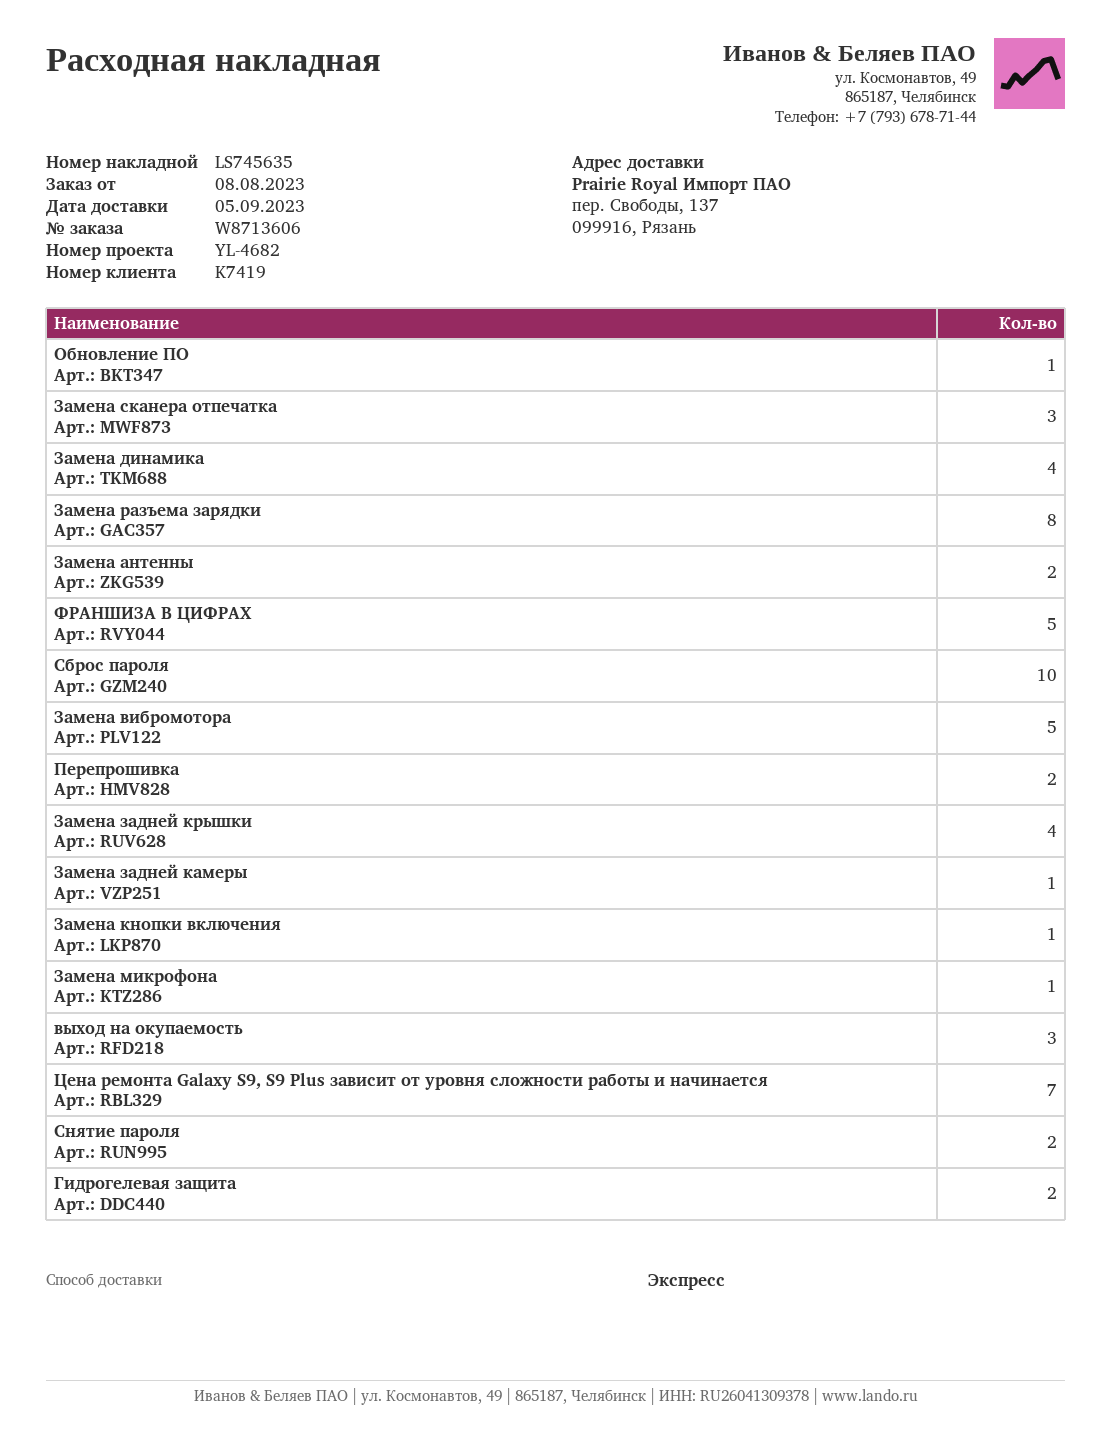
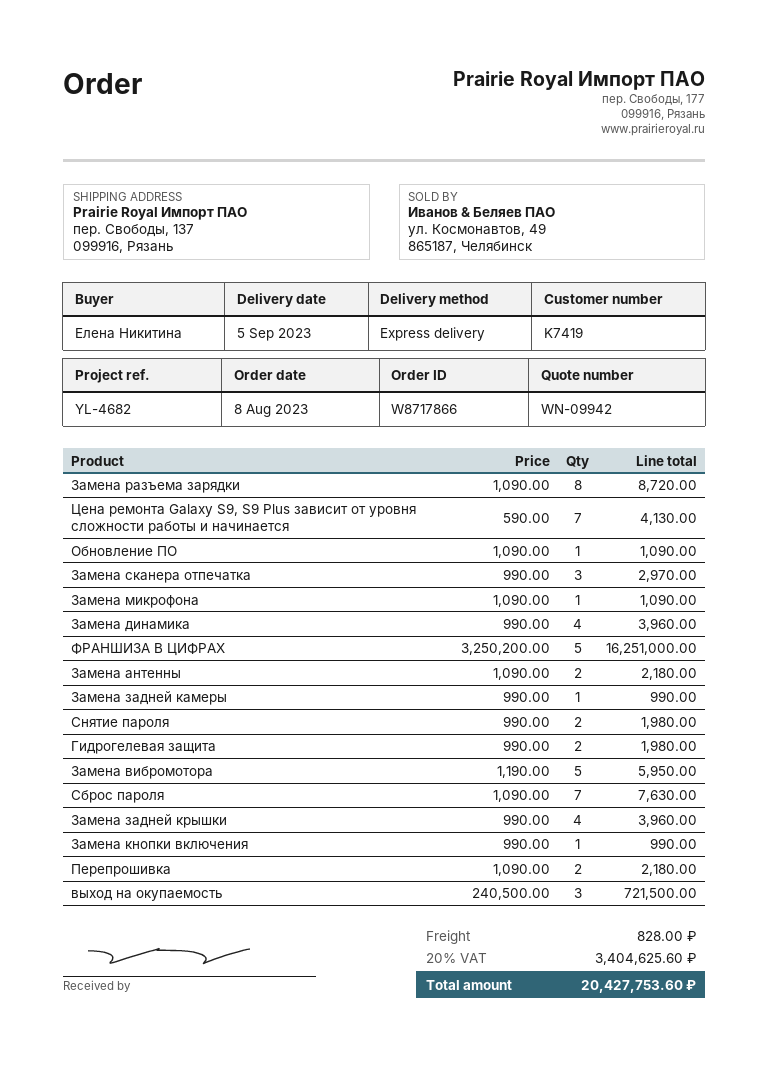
order number: W8713606 -> W8717866
Сброс пароля: 10 -> 7

